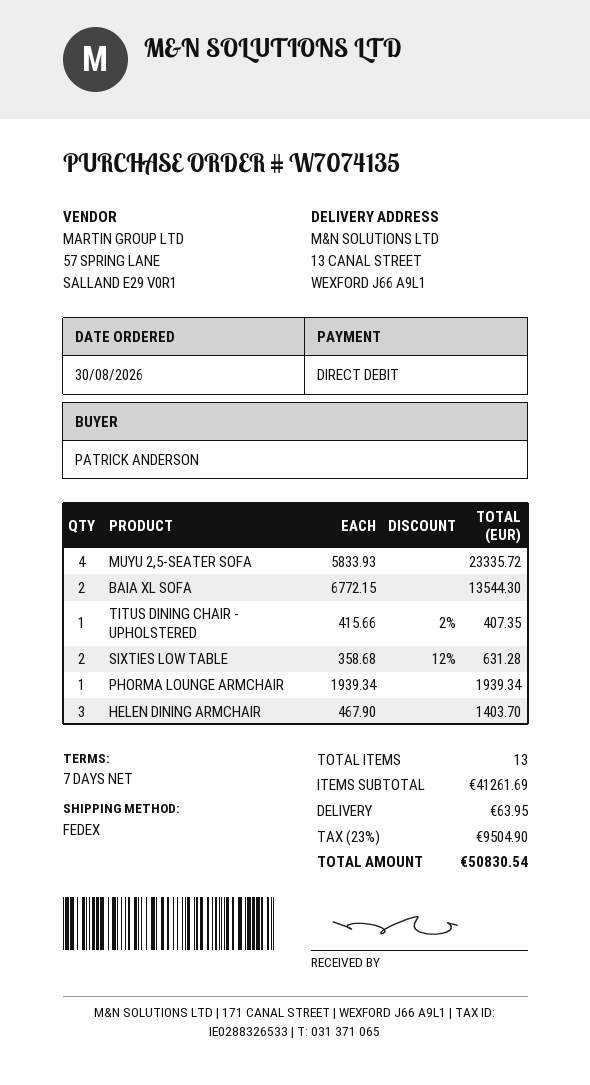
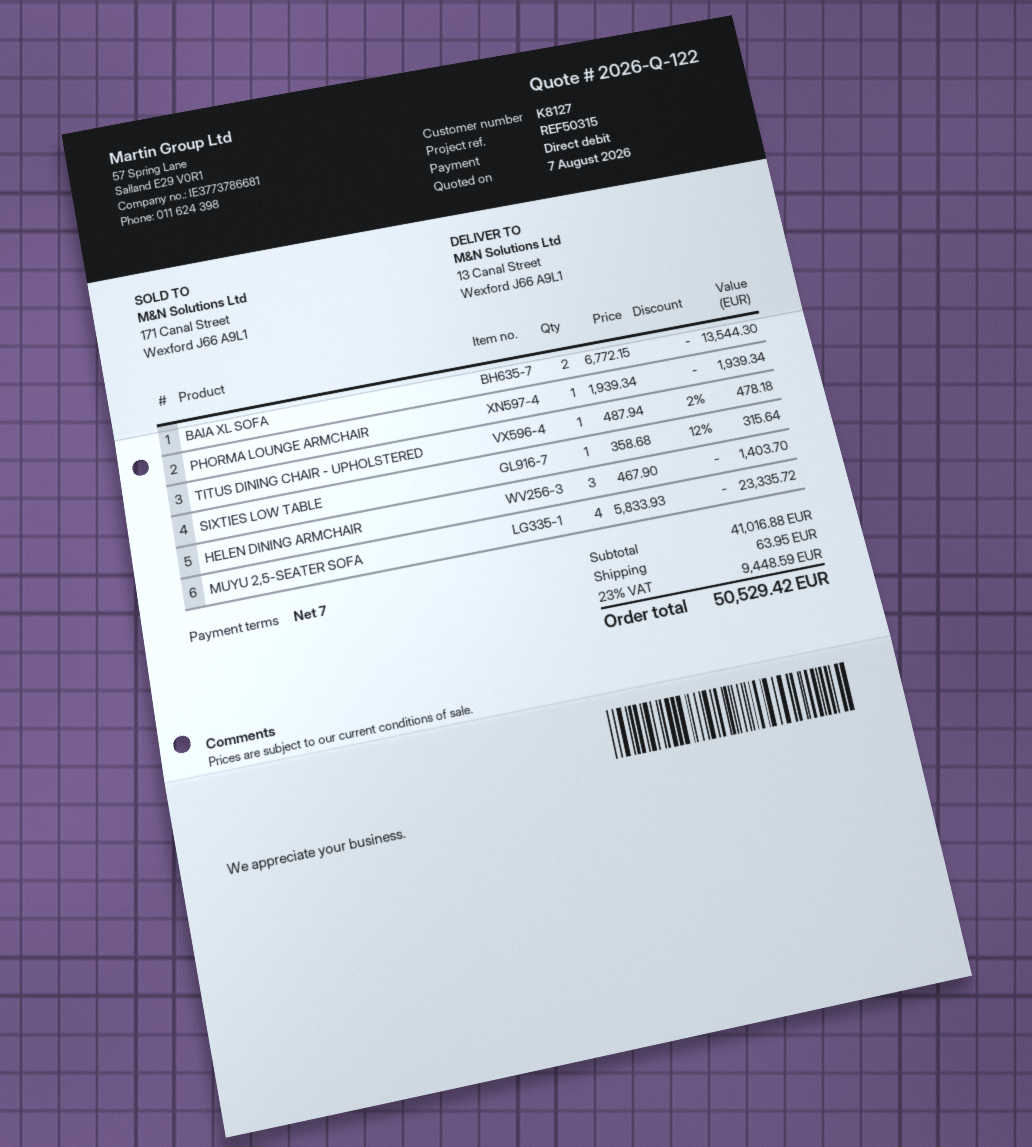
TITUS DINING CHAIR - UPHOLSTERED: 1 x 415.66 - 2% = 407.35 -> 1 x 487.94 - 2% = 478.18
SIXTIES LOW TABLE: 2 x 358.68 - 12% = 631.28 -> 1 x 358.68 - 12% = 315.64
subtotal: 41261.69 -> 41016.88
tax: 23% = 9504.90 -> 23% = 9448.59
total: 50830.54 -> 50529.42

